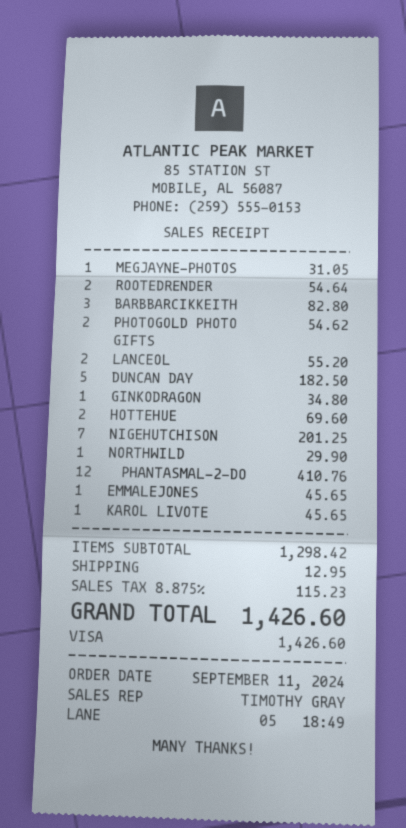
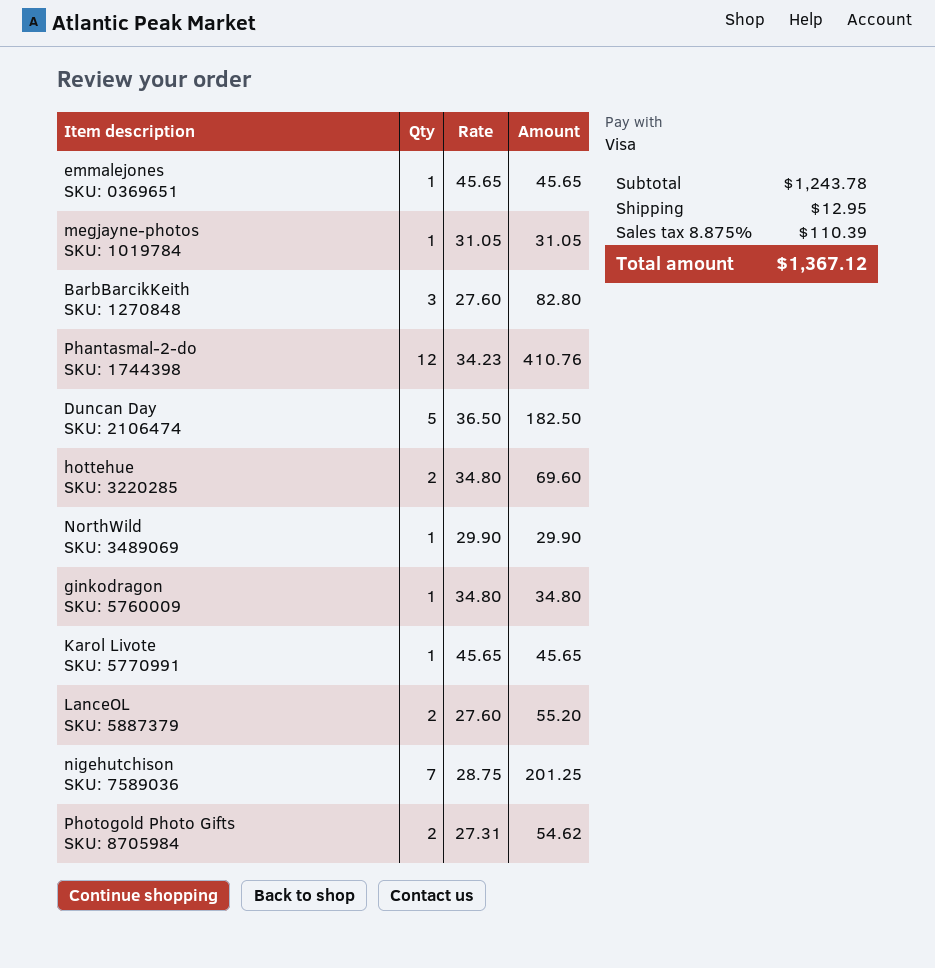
ROOTEDRENDER: 2 for 54.64 -> none
subtotal: 1298.42 -> 1243.78
tax: 8.875% = 115.23 -> 8.875% = 110.39
total: 1426.60 -> 1367.12

